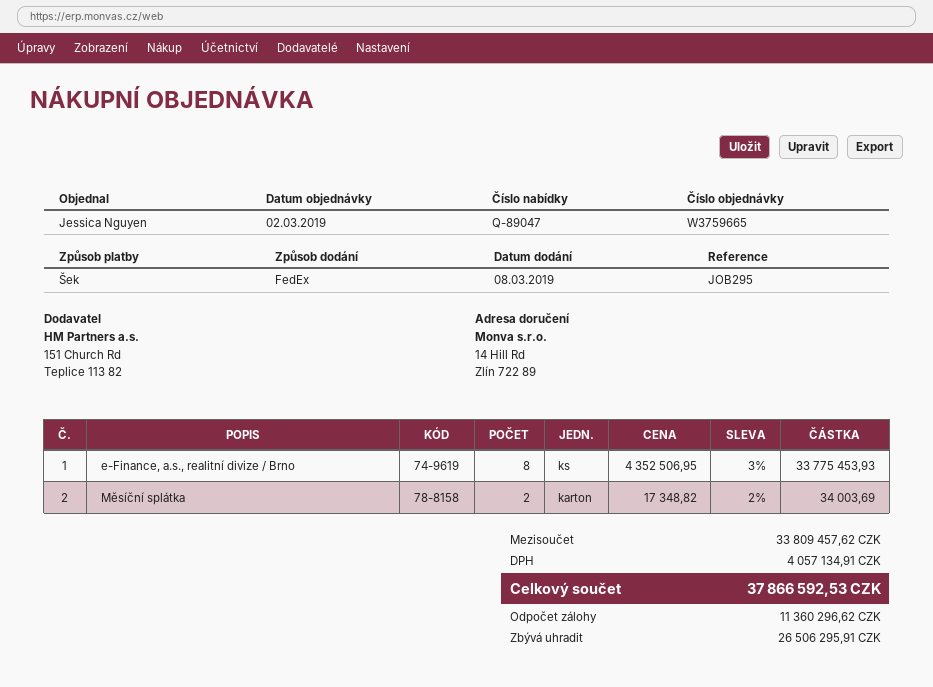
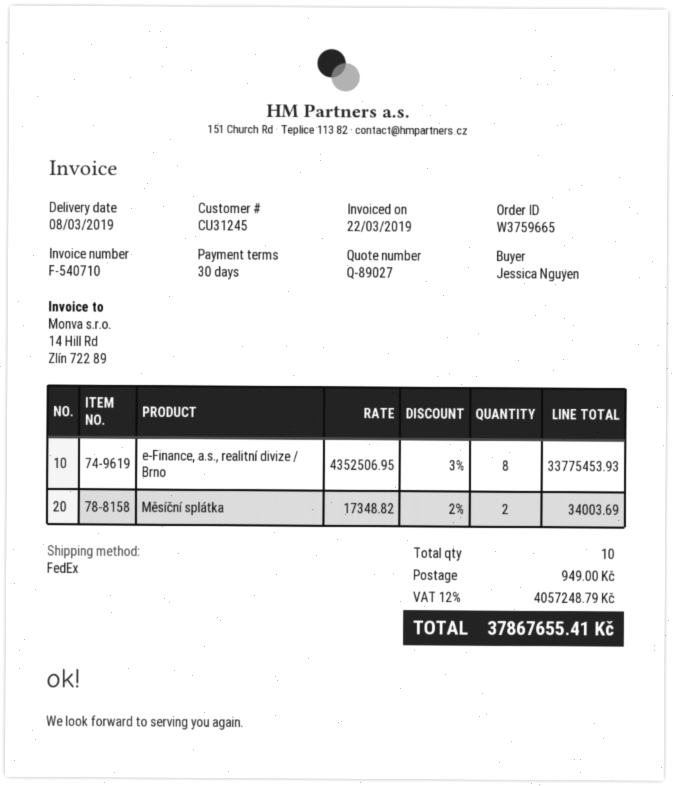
quote number: Q-89047 -> Q-89027
shipping: none -> 949.00
tax: 4057134.91 -> 4057248.79
total: 37866592.53 -> 37867655.41

